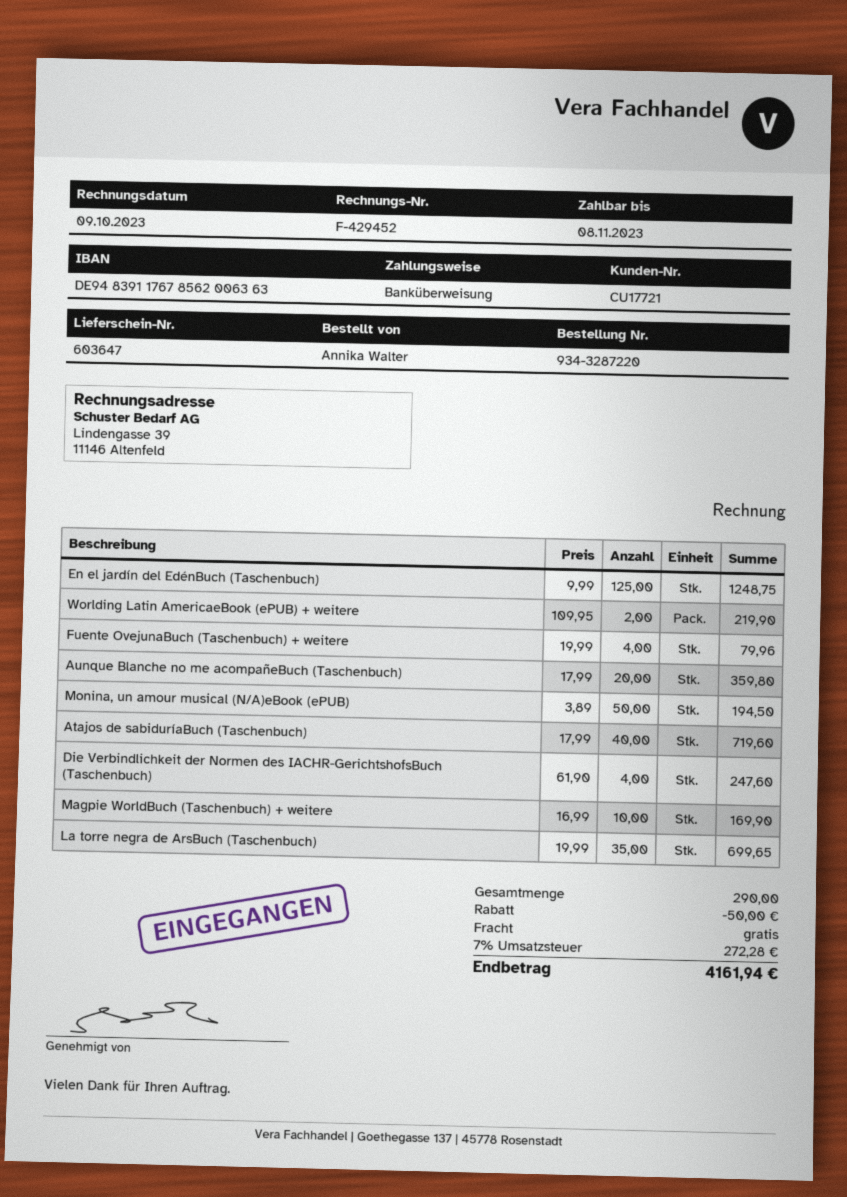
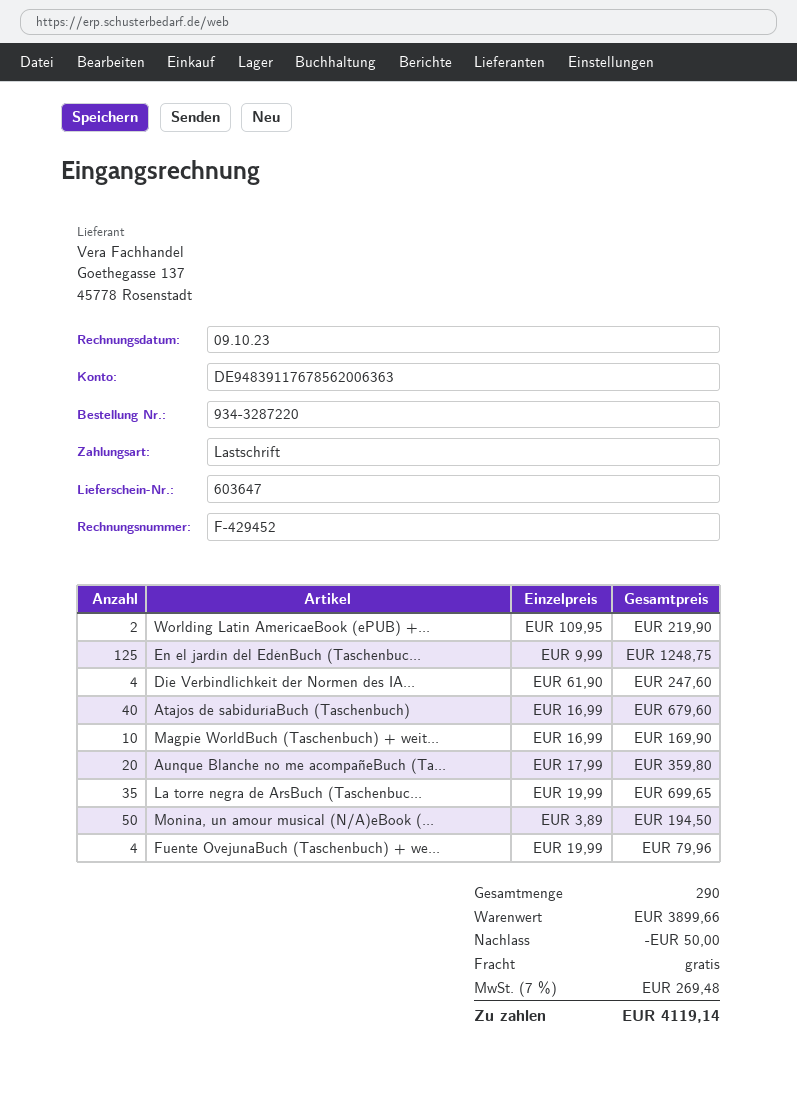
payment method: bank transfer -> direct debit
Atajos de sabiduríaBuch (Taschenbuch): 40 x 17.99 = 719.60 -> 40 x 16.99 = 679.60
tax: 7% = 272.28 -> 7% = 269.48
total: 4161.94 -> 4119.14

